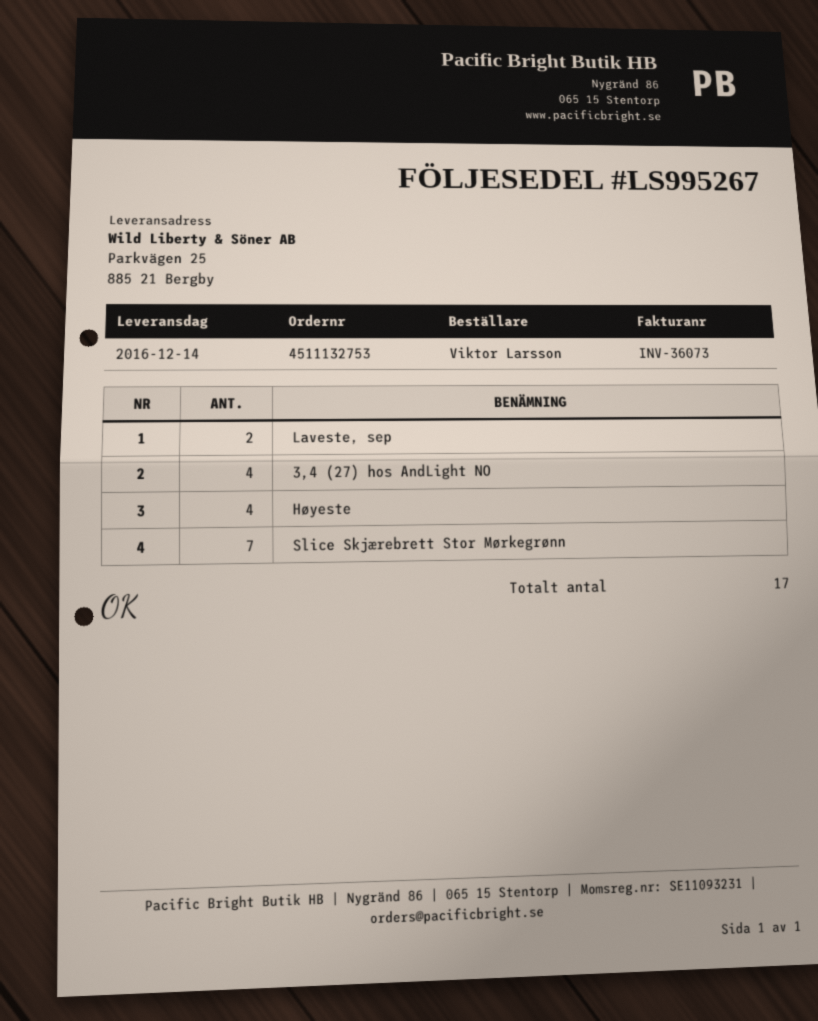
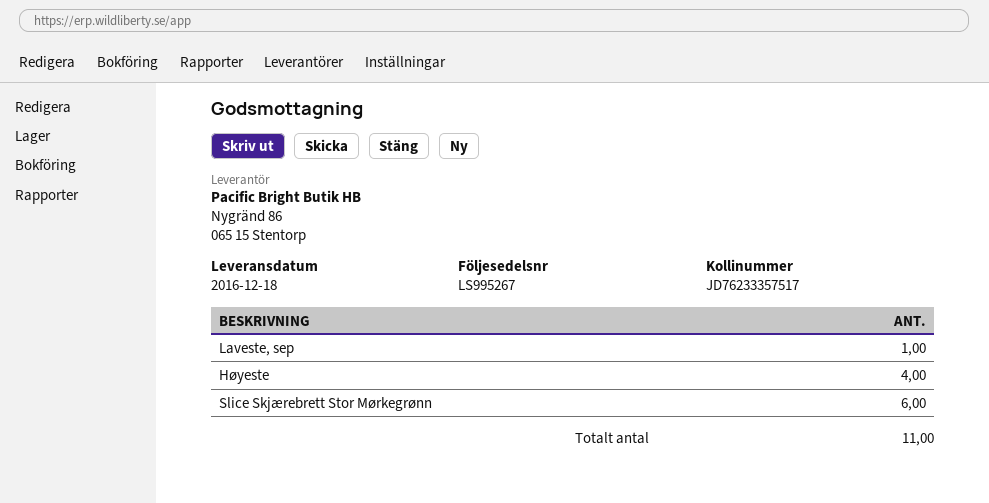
delivery date: 2016-12-14 -> 2016-12-18
Laveste, sep: 2 -> 1
3,4 (27) hos AndLight NO: 4 -> none
Slice Skjærebrett Stor Mørkegrønn: 7 -> 6
total quantity: 17 -> 11

